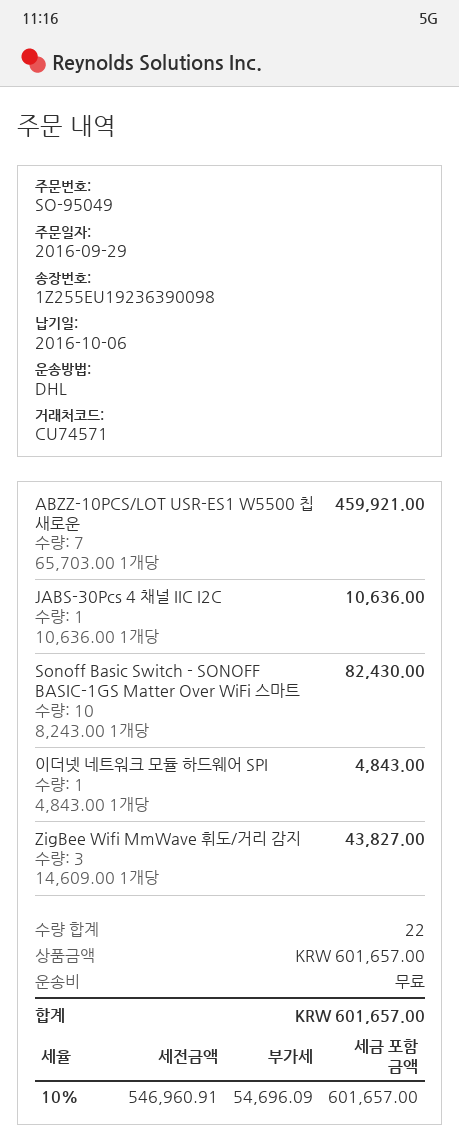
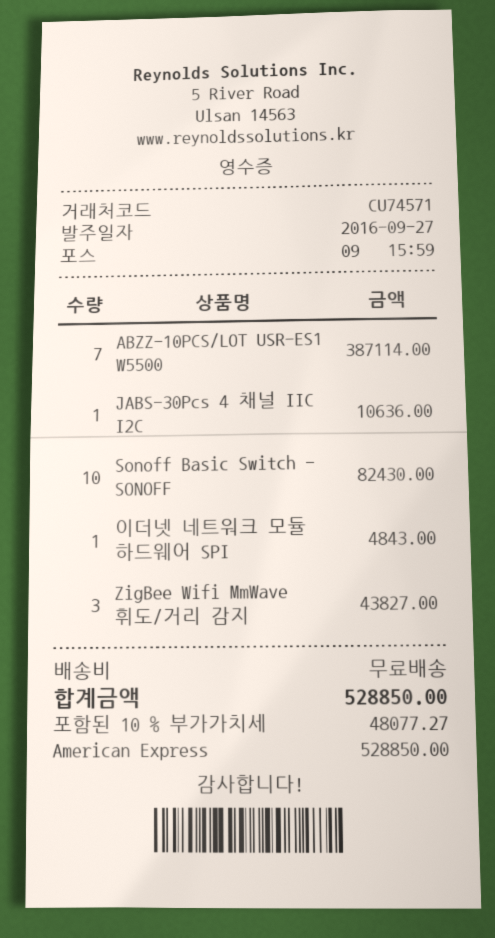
order date: 2016-09-29 -> 2016-09-27
ABZZ-10PCS/LOT USR-ES1 W5500 칩 새로운: 7 for 459921.00 -> 7 for 387114.00
tax: 10% = 54696.09 -> 10% = 48077.27
total: 601657.00 -> 528850.00

